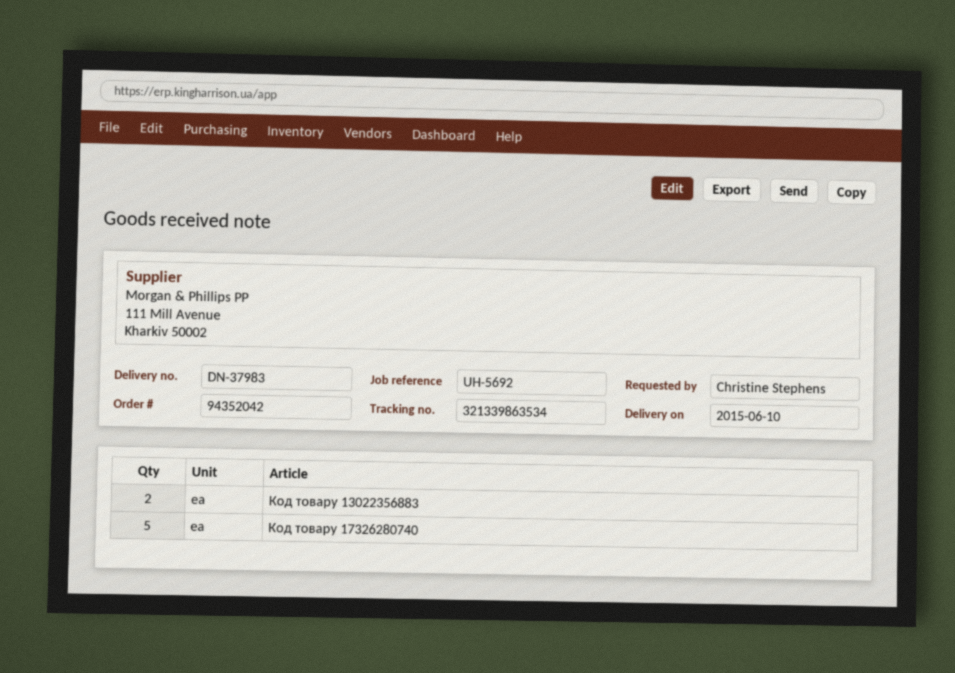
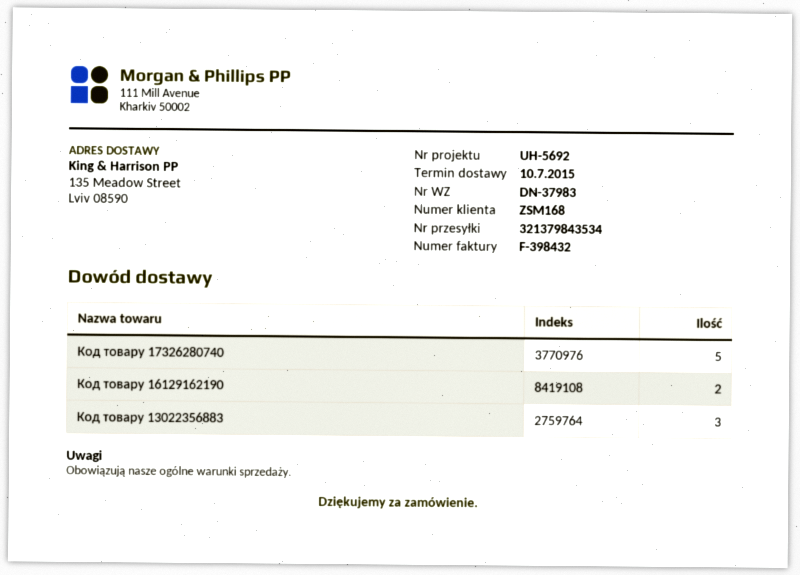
delivery date: 2015-06-10 -> 2015-07-10
tracking number: 321339863534 -> 321379843534
Код товару 13022356883: 2 -> 3
Код товару 16129162190: none -> 2

